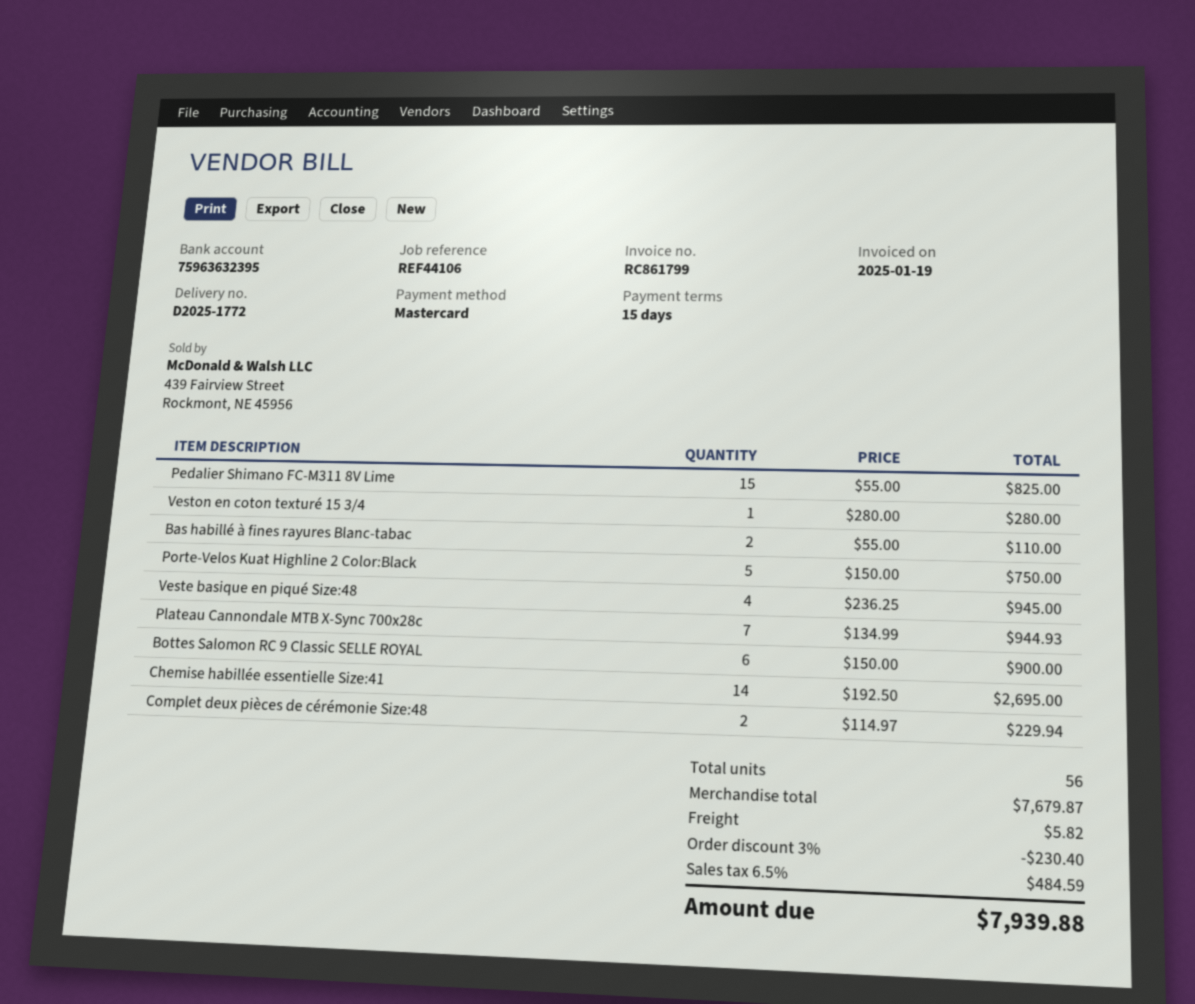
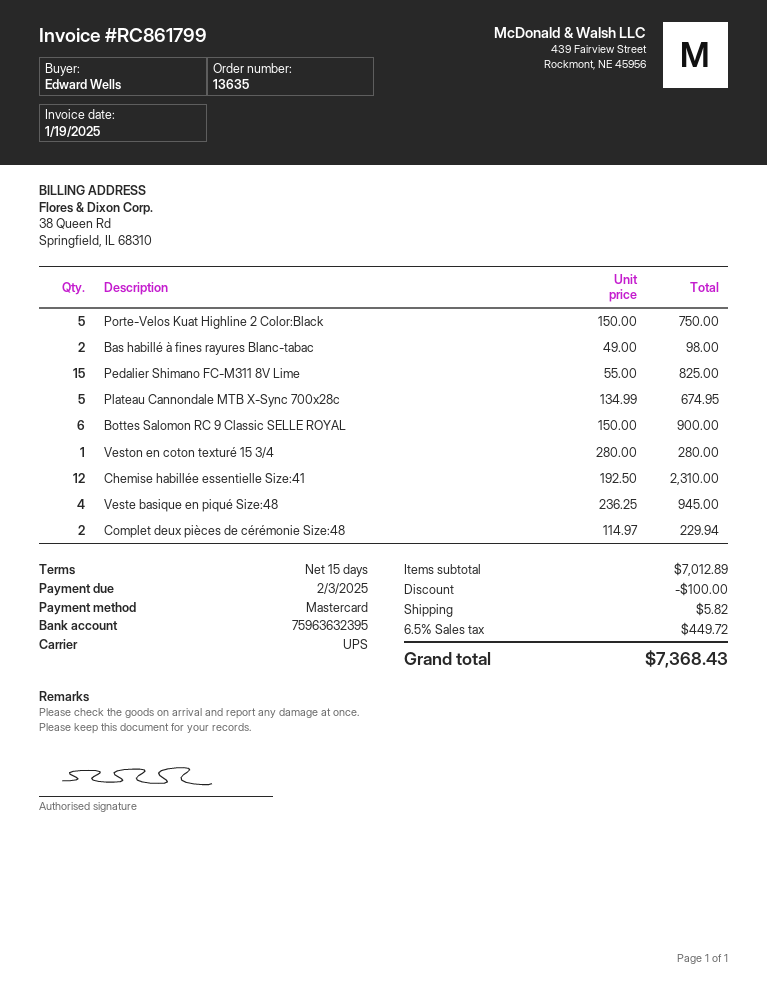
Bas habillé à fines rayures Blanc-tabac: 2 x 55.00 = 110.00 -> 2 x 49.00 = 98.00
Plateau Cannondale MTB X-Sync 700x28c: 7 x 134.99 = 944.93 -> 5 x 134.99 = 674.95
Chemise habillée essentielle Size:41: 14 x 192.50 = 2695.00 -> 12 x 192.50 = 2310.00
subtotal: 7679.87 -> 7012.89
discount: 230.40 -> 100.00
tax: 6.5% = 484.59 -> 6.5% = 449.72
total: 7939.88 -> 7368.43

